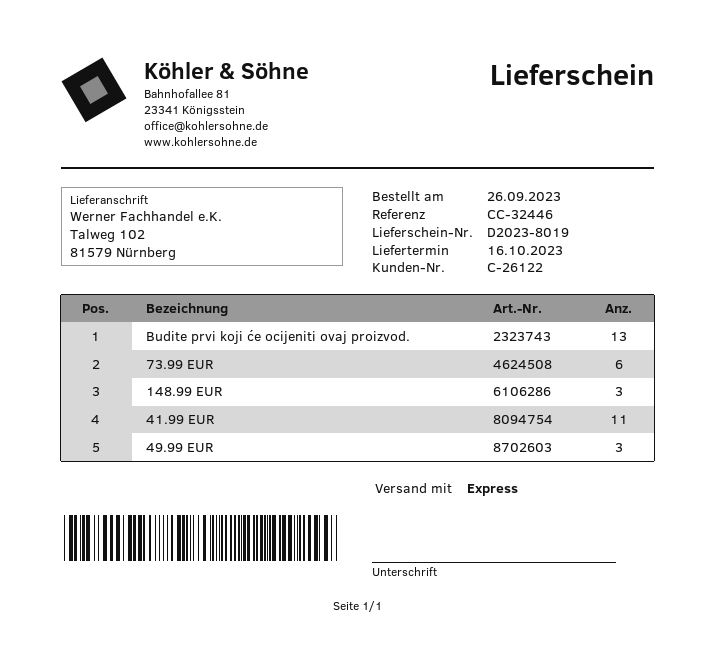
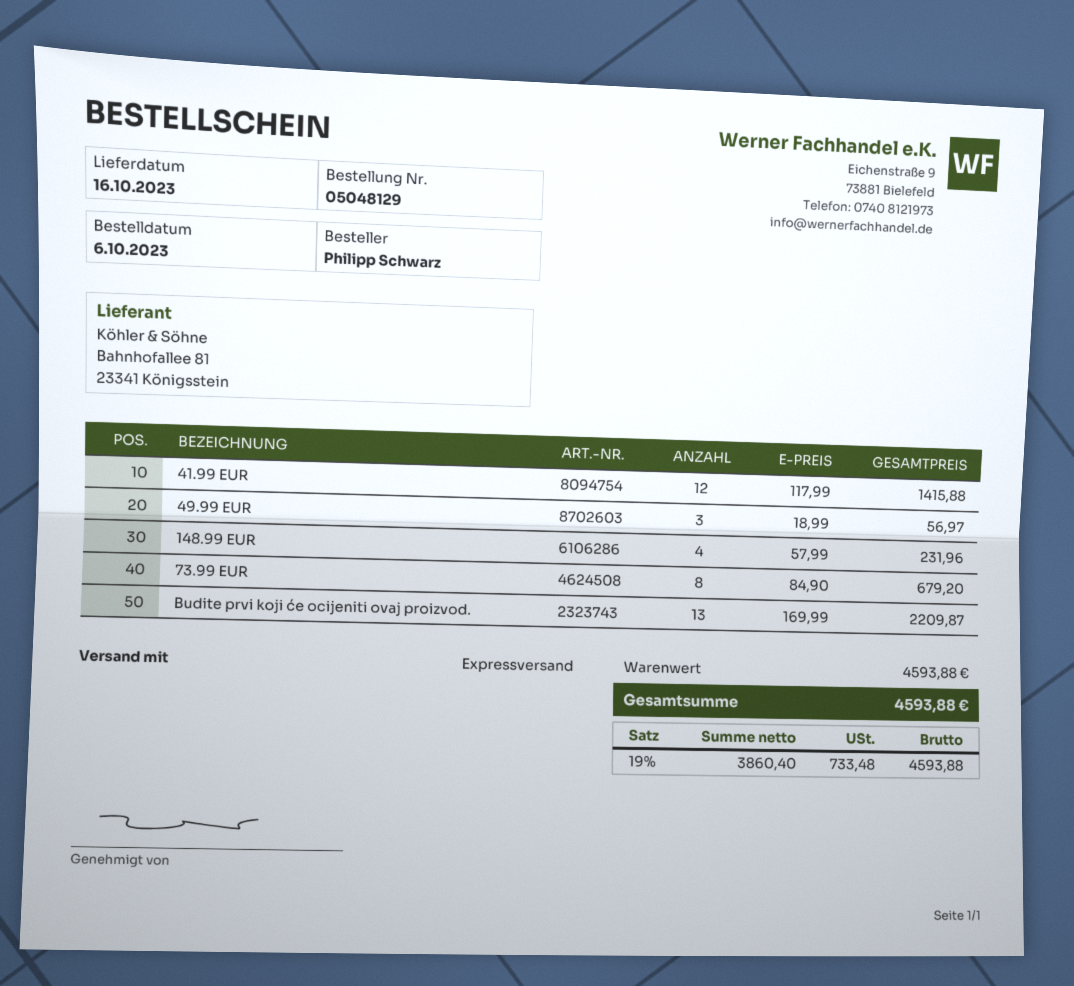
order date: 2023-09-26 -> 2023-10-06
73.99 EUR: 6 -> 8
148.99 EUR: 3 -> 4
41.99 EUR: 11 -> 12

